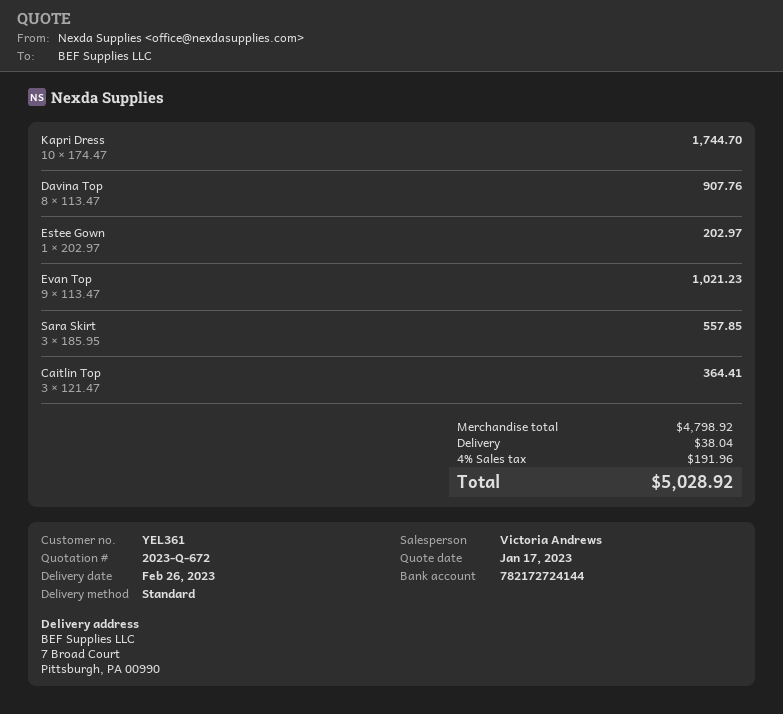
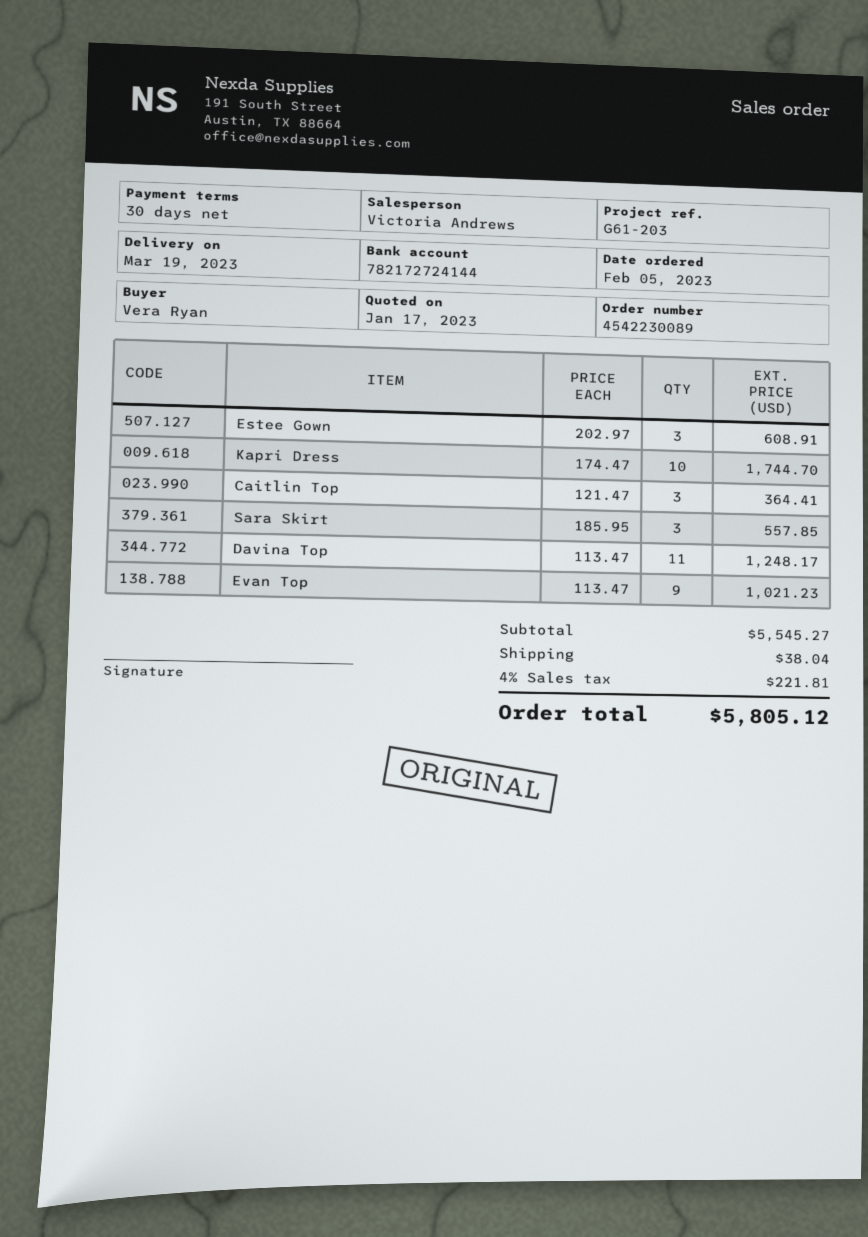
delivery date: 2023-02-26 -> 2023-03-19
Davina Top: 8 x 113.47 = 907.76 -> 11 x 113.47 = 1248.17
Estee Gown: 1 x 202.97 = 202.97 -> 3 x 202.97 = 608.91
subtotal: 4798.92 -> 5545.27
tax: 4% = 191.96 -> 4% = 221.81
total: 5028.92 -> 5805.12

